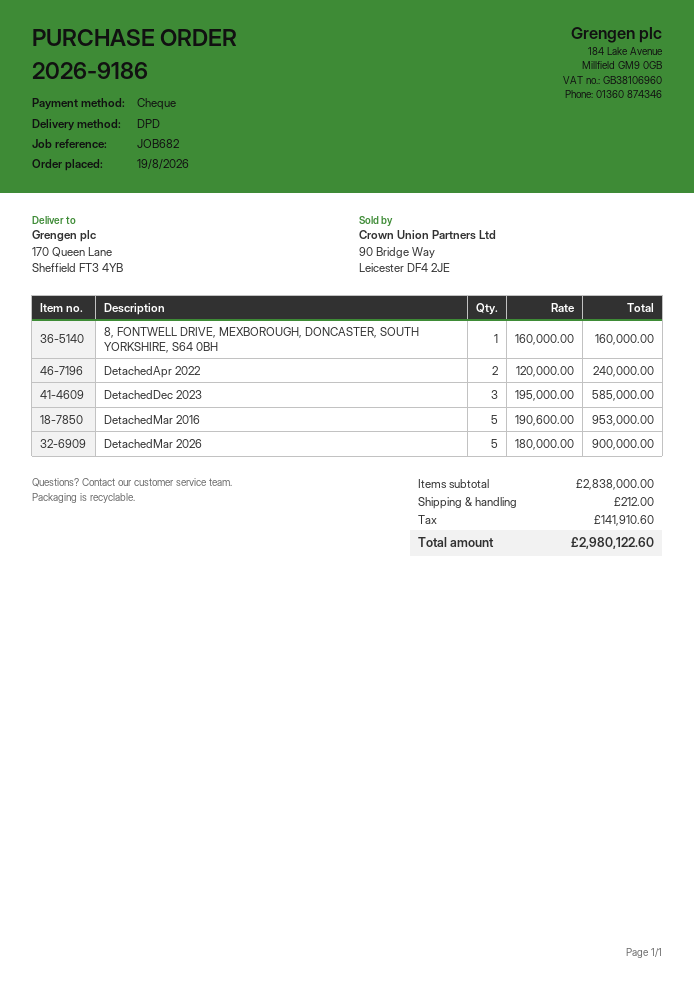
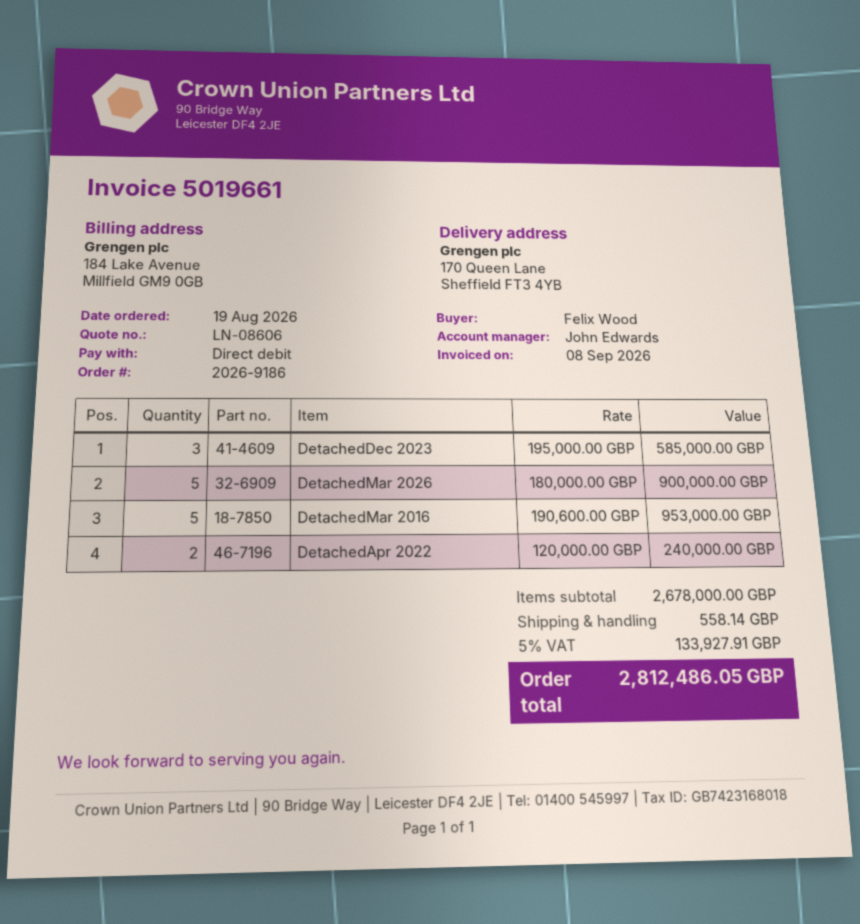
payment method: cheque -> direct debit
8, FONTWELL DRIVE, MEXBOROUGH, DONCASTER, SOUTH YORKSHIRE, S64 0BH: 1 x 160000.00 = 160000.00 -> none
subtotal: 2838000.00 -> 2678000.00
shipping: 212.00 -> 558.14
tax: 141910.60 -> 133927.91
total: 2980122.60 -> 2812486.05

